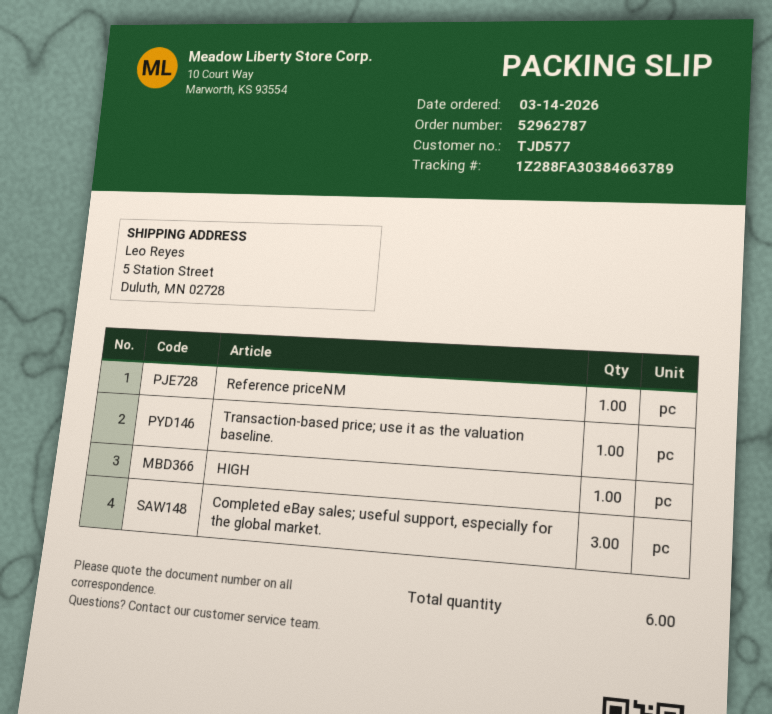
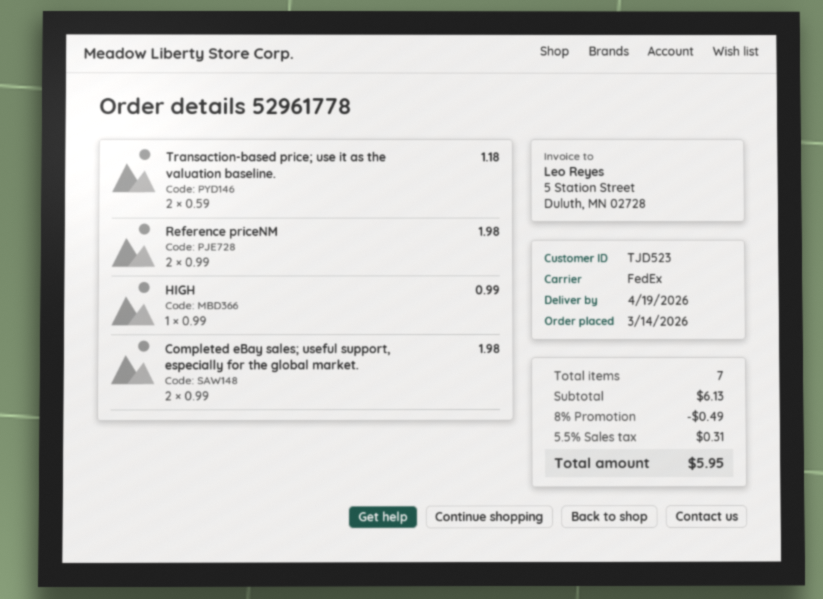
order number: 52962787 -> 52961778
customer number: TJD577 -> TJD523
Reference priceNM: 1 -> 2
Transaction-based price; use it as the valuation baseline.: 1 -> 2
Completed eBay sales; useful support, especially for the global market.: 3 -> 2
total quantity: 6 -> 7

